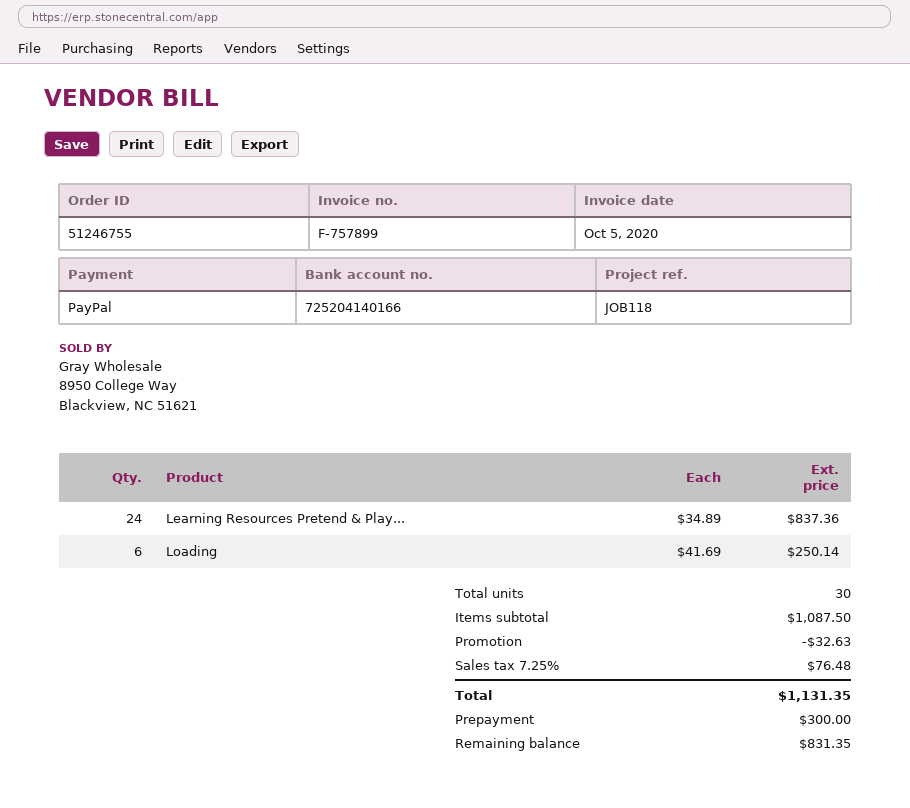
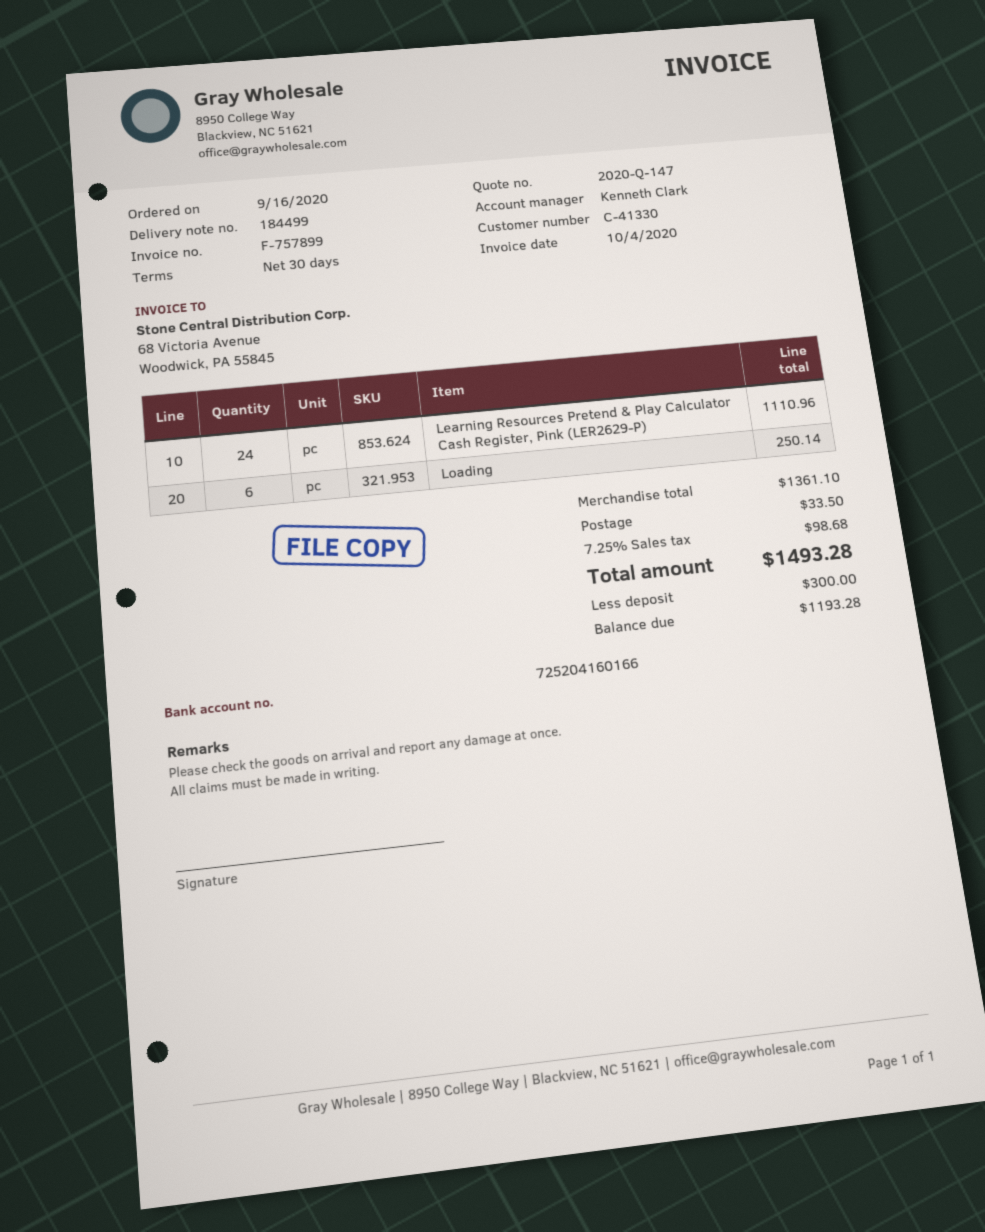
invoice date: 2020-10-05 -> 2020-10-04
bank account: 725204140166 -> 725204160166
Learning Resources Pretend & Play...: 24 for 837.36 -> 24 for 1110.96
subtotal: 1087.50 -> 1361.10
discount: 32.63 -> none
shipping: none -> 33.50
tax: 7.25% = 76.48 -> 7.25% = 98.68
total: 1131.35 -> 1493.28
balance: 831.35 -> 1193.28

